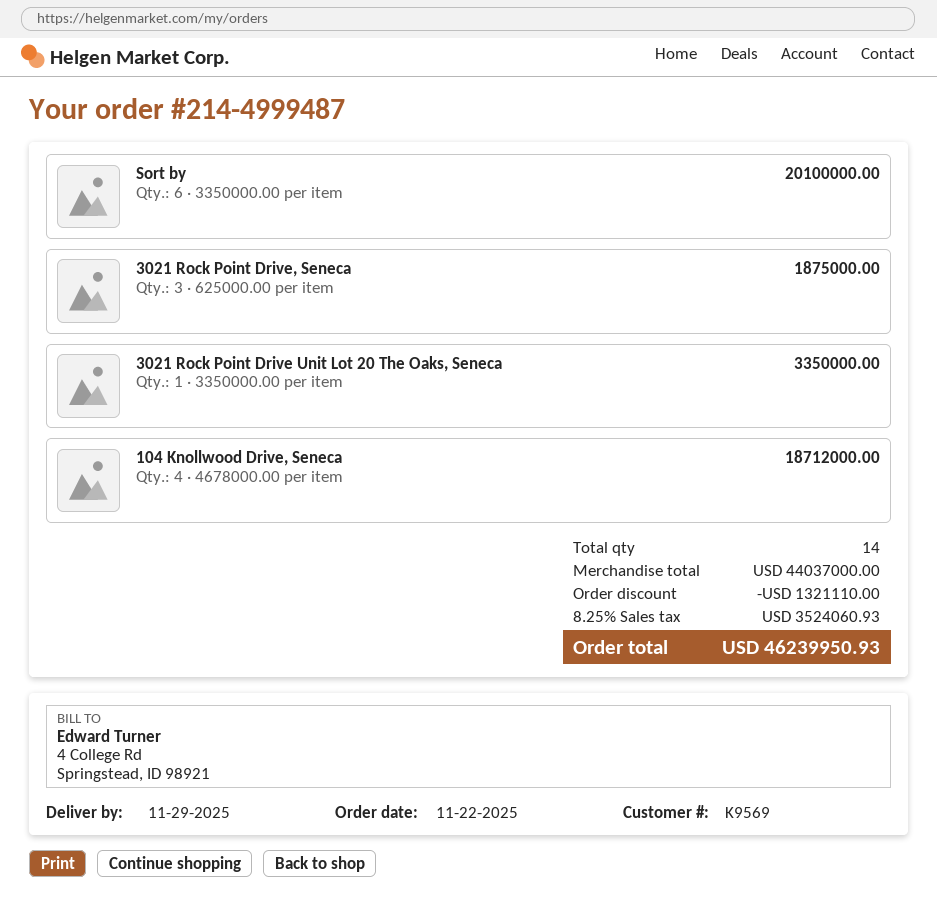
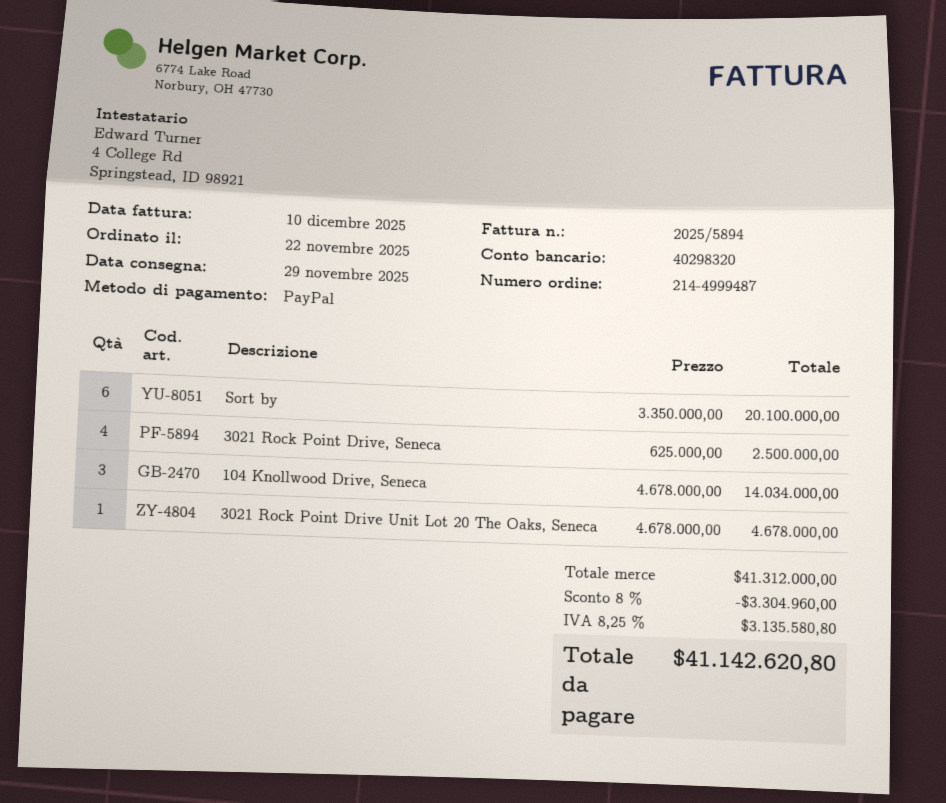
3021 Rock Point Drive, Seneca: 3 x 625000.00 = 1875000.00 -> 4 x 625000.00 = 2500000.00
3021 Rock Point Drive Unit Lot 20 The Oaks, Seneca: 1 x 3350000.00 = 3350000.00 -> 1 x 4678000.00 = 4678000.00
104 Knollwood Drive, Seneca: 4 x 4678000.00 = 18712000.00 -> 3 x 4678000.00 = 14034000.00
subtotal: 44037000.00 -> 41312000.00
discount: 1321110.00 -> 3304960.00
tax: 8.25% = 3524060.93 -> 8.25% = 3135580.80
total: 46239950.93 -> 41142620.80

